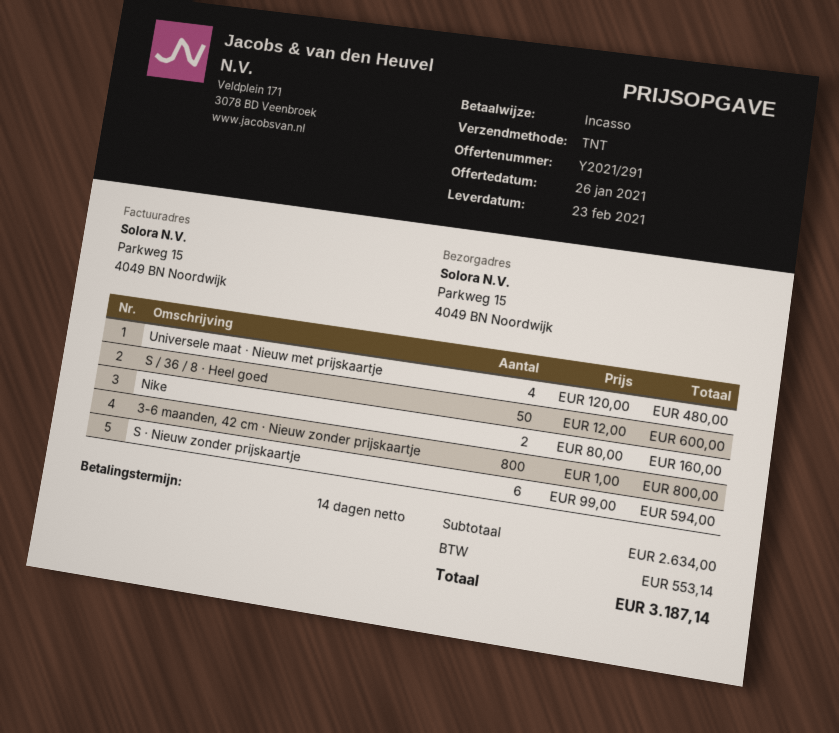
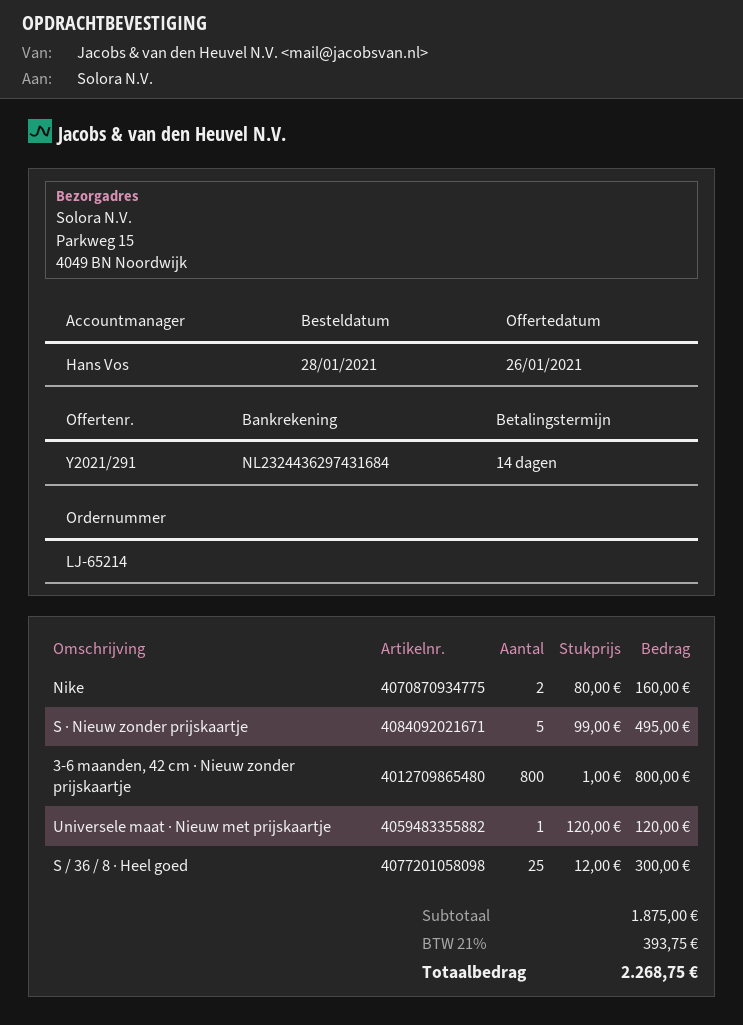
Universele maat · Nieuw met prijskaartje: 4 x 120.00 = 480.00 -> 1 x 120.00 = 120.00
S / 36 / 8 · Heel goed: 50 x 12.00 = 600.00 -> 25 x 12.00 = 300.00
S · Nieuw zonder prijskaartje: 6 x 99.00 = 594.00 -> 5 x 99.00 = 495.00
subtotal: 2634.00 -> 1875.00
tax: 553.14 -> 393.75
total: 3187.14 -> 2268.75

